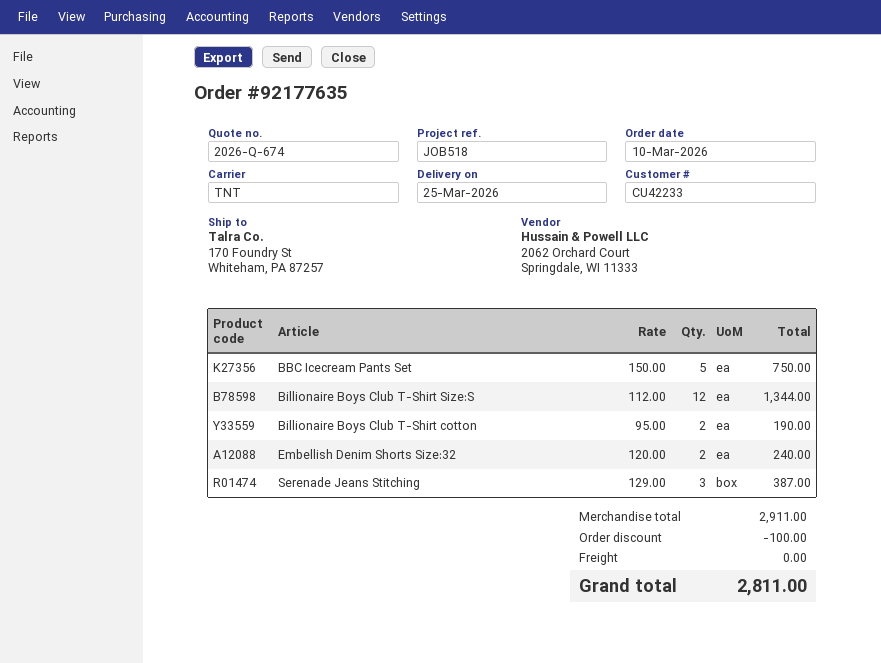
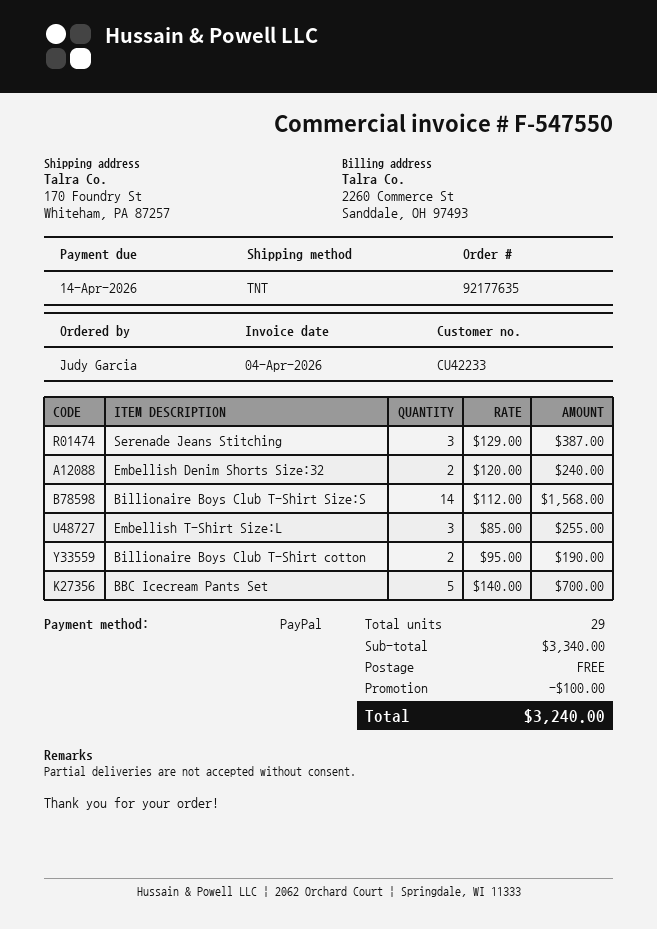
BBC Icecream Pants Set: 5 x 150.00 = 750.00 -> 5 x 140.00 = 700.00
Billionaire Boys Club T-Shirt Size:S: 12 x 112.00 = 1344.00 -> 14 x 112.00 = 1568.00
Embellish T-Shirt Size:L: none -> 3 x 85.00 = 255.00
subtotal: 2911.00 -> 3340.00
total: 2811.00 -> 3240.00

